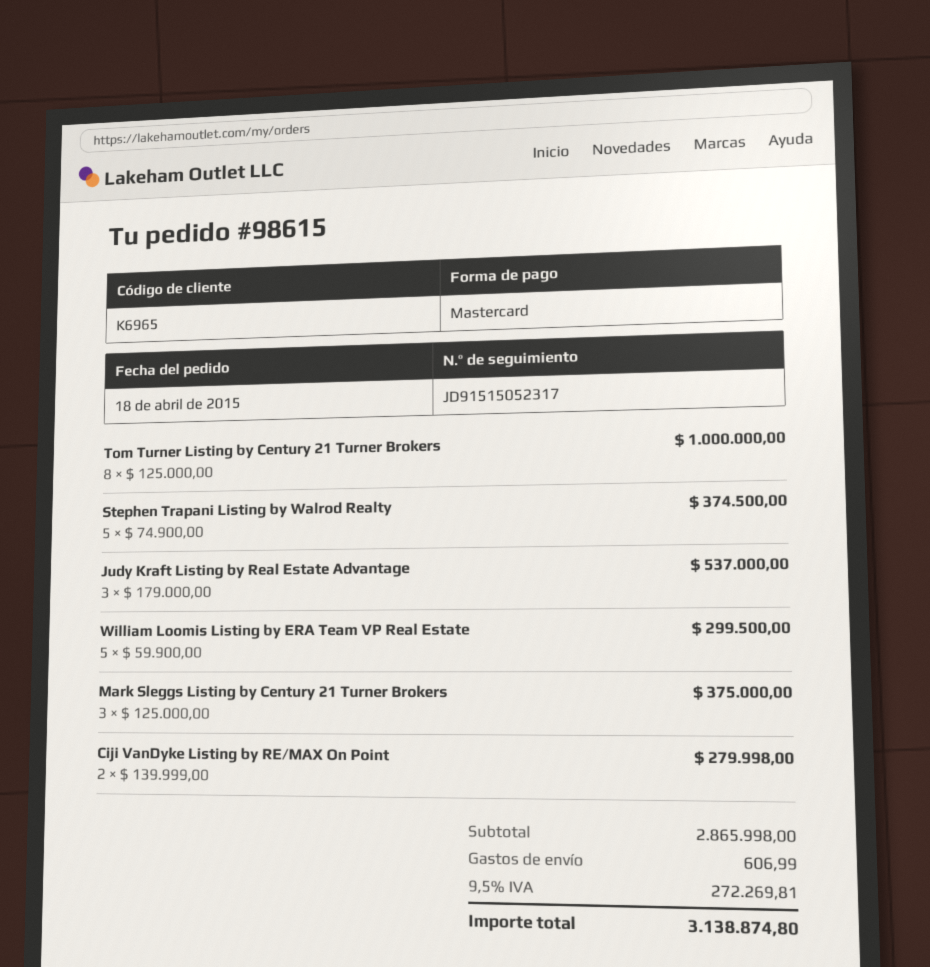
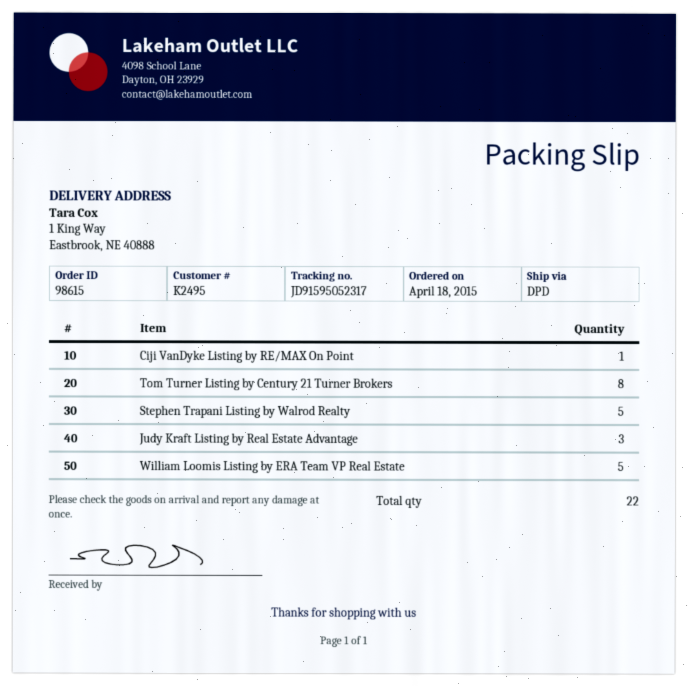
customer number: K6965 -> K2495
tracking number: JD91515052317 -> JD91595052317
Mark Sleggs Listing by Century 21 Turner Brokers: 3 -> none
Ciji VanDyke Listing by RE/MAX On Point: 2 -> 1

